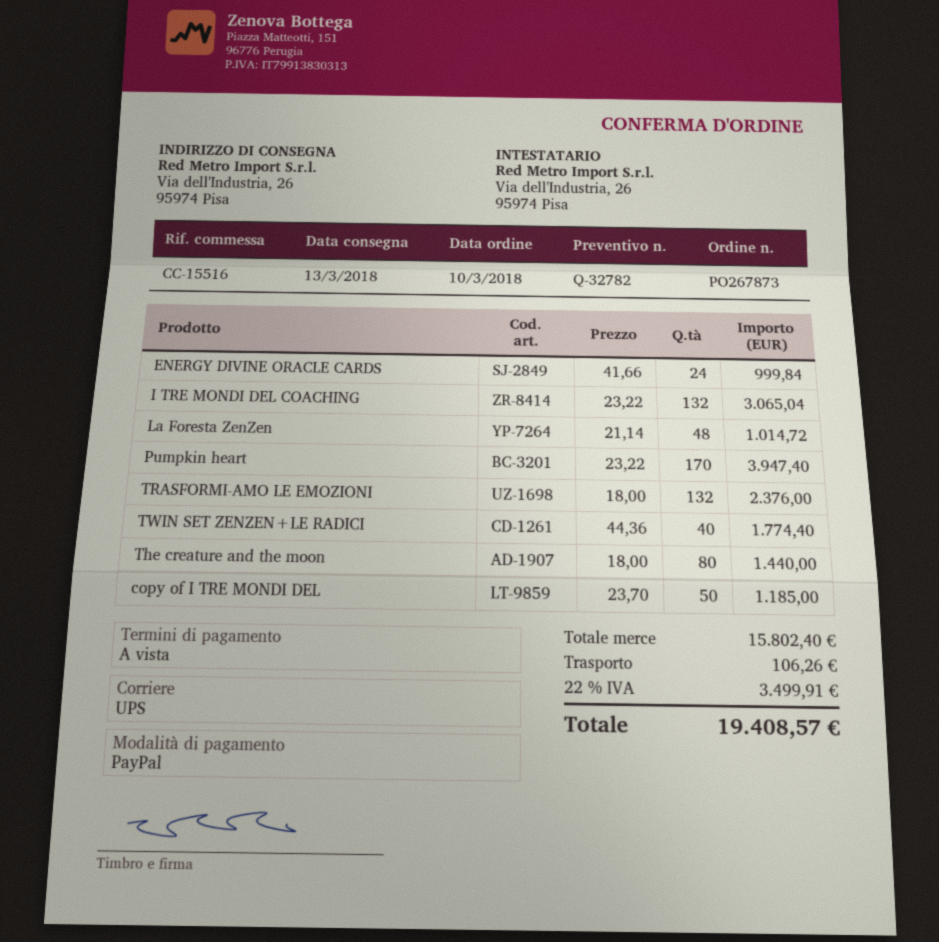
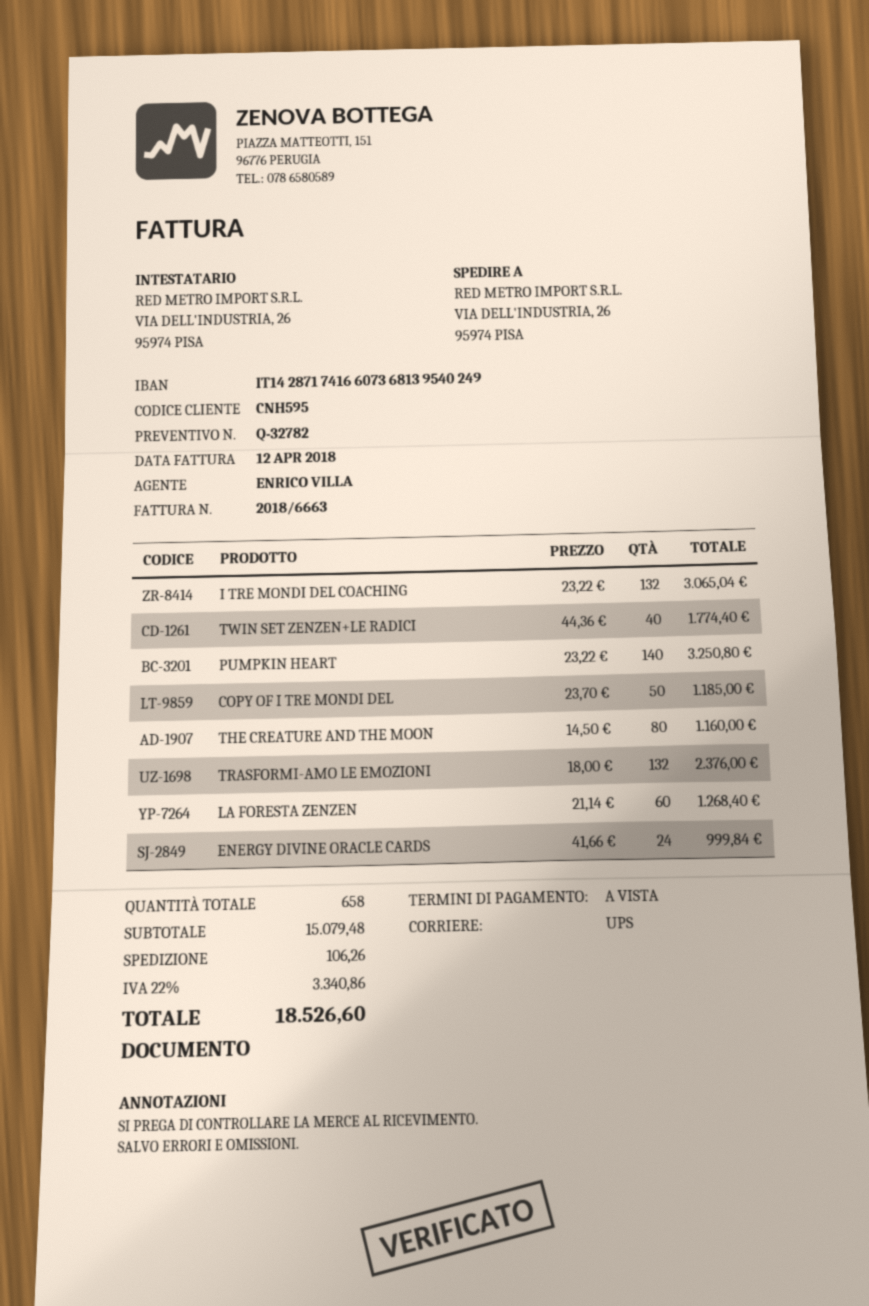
La Foresta ZenZen: 48 x 21.14 = 1014.72 -> 60 x 21.14 = 1268.40
Pumpkin heart: 170 x 23.22 = 3947.40 -> 140 x 23.22 = 3250.80
The creature and the moon: 80 x 18.00 = 1440.00 -> 80 x 14.50 = 1160.00
subtotal: 15802.40 -> 15079.48
tax: 22% = 3499.91 -> 22% = 3340.86
total: 19408.57 -> 18526.60

